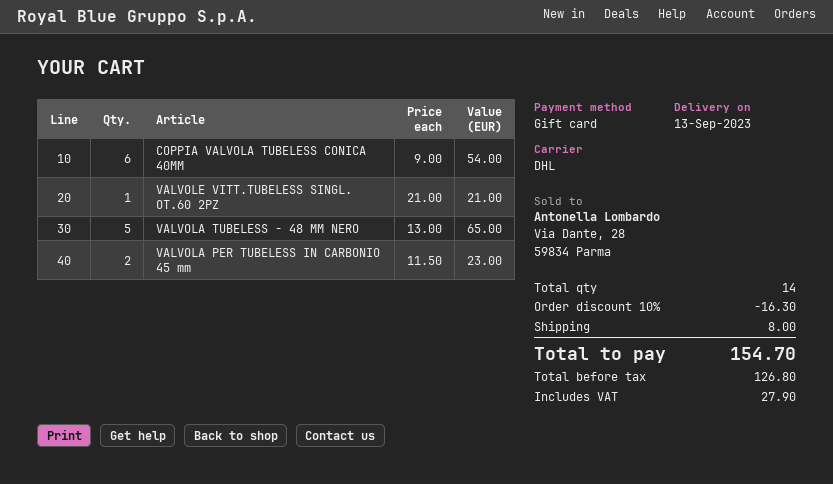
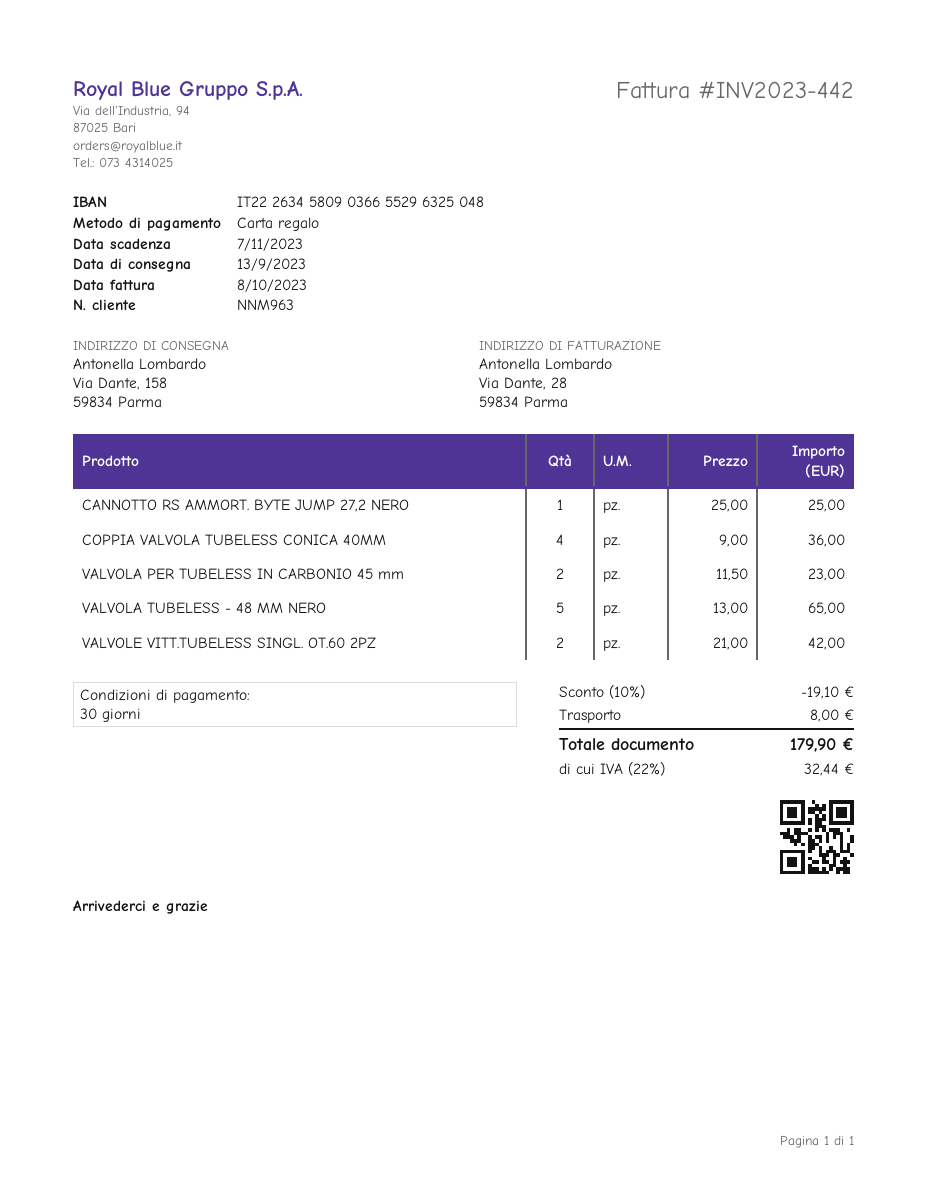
COPPIA VALVOLA TUBELESS CONICA 40MM: 6 x 9.00 = 54.00 -> 4 x 9.00 = 36.00
VALVOLE VITT.TUBELESS SINGL. OT.60 2PZ: 1 x 21.00 = 21.00 -> 2 x 21.00 = 42.00
CANNOTTO RS AMMORT. BYTE JUMP 27,2 NERO: none -> 1 x 25.00 = 25.00
discount: 10% = 16.30 -> 10% = 19.10
tax: 27.90 -> 32.44
total: 154.70 -> 179.90

